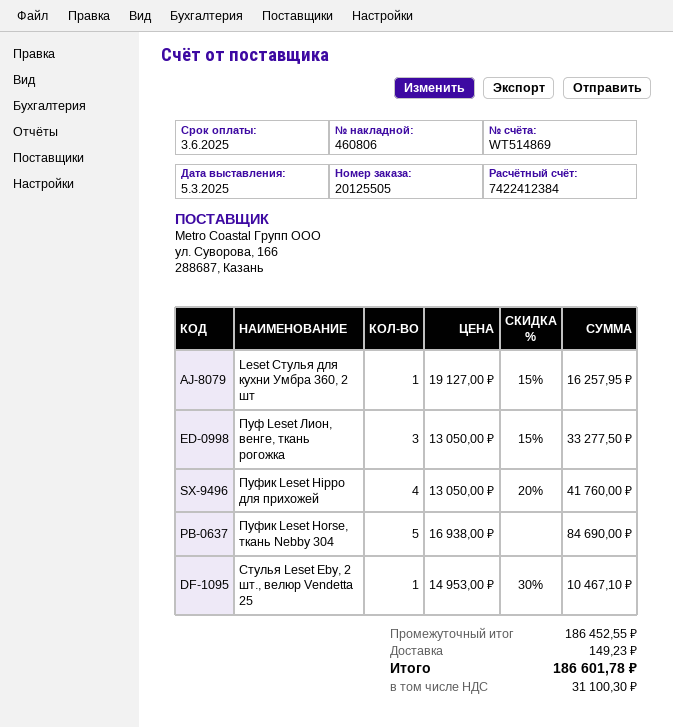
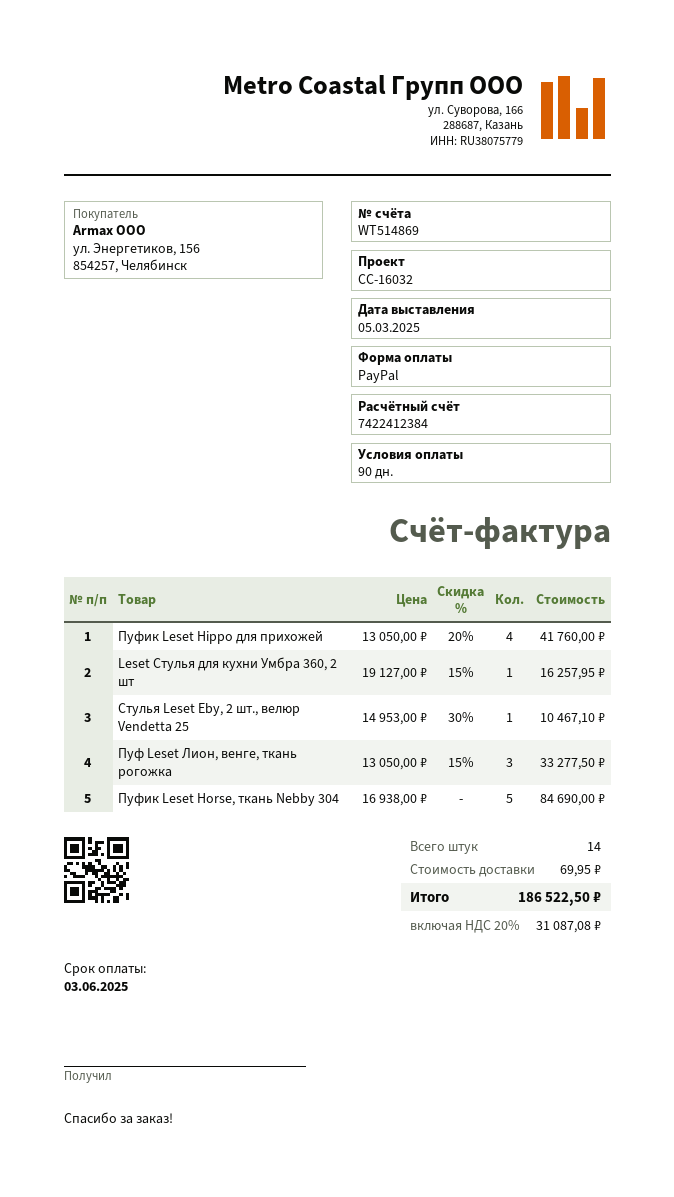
shipping: 149.23 -> 69.95
tax: 31100.30 -> 31087.08
total: 186601.78 -> 186522.50

